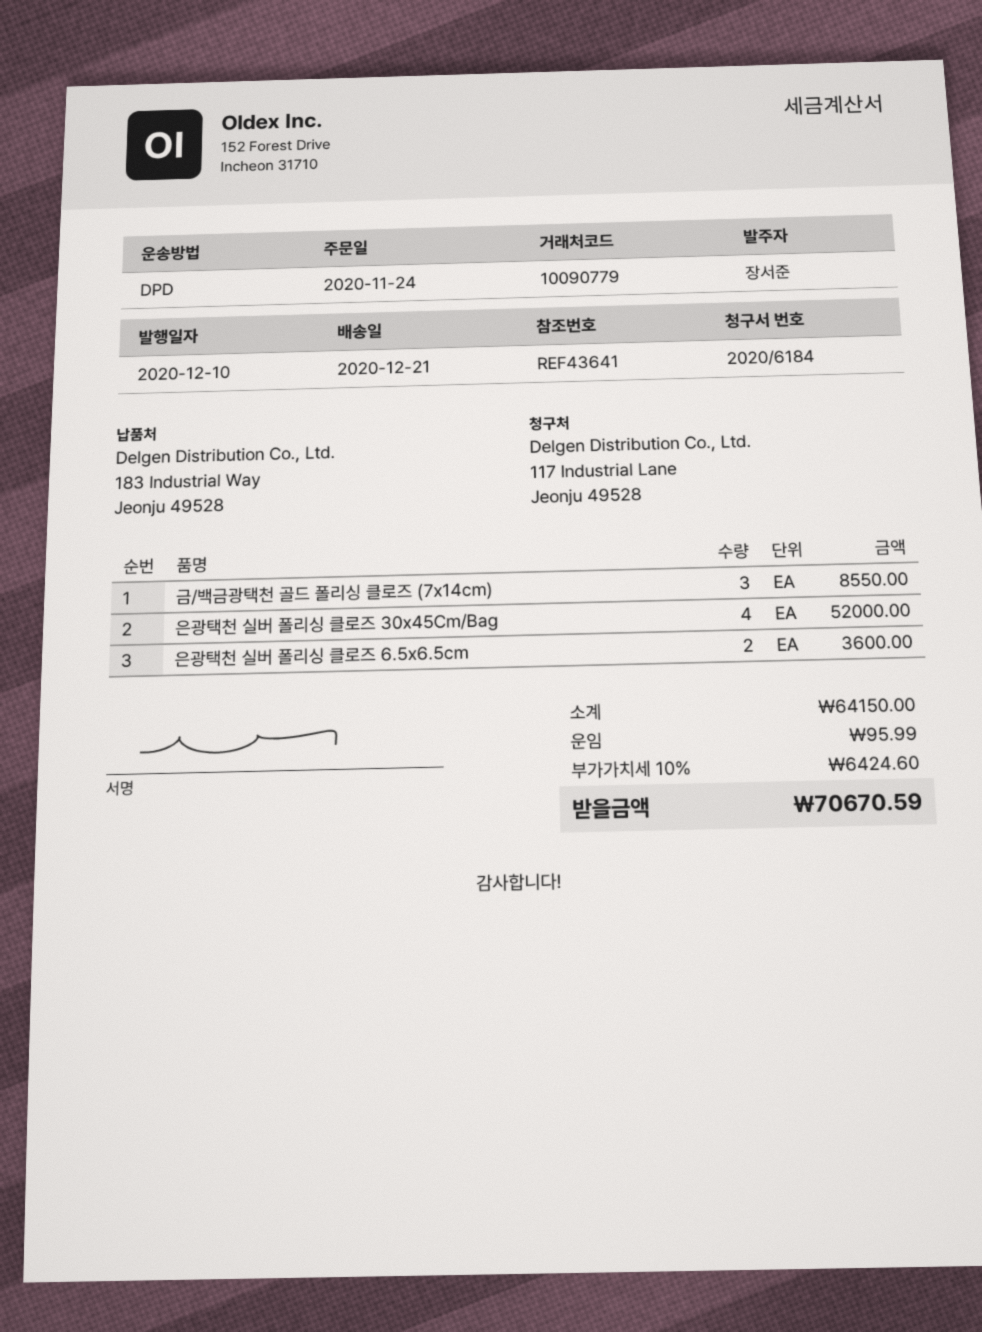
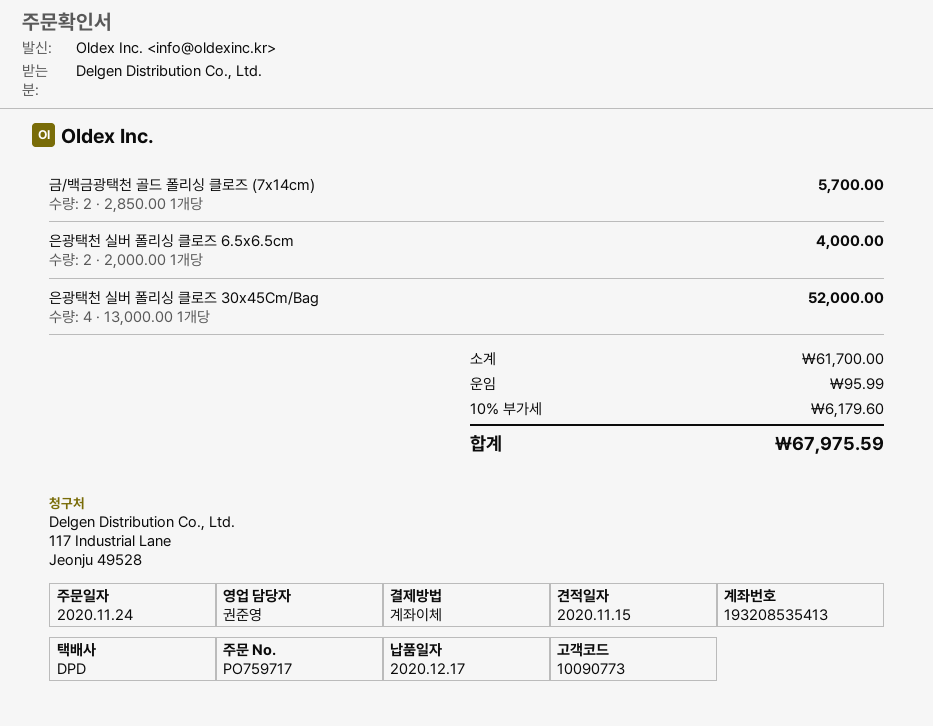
delivery date: 2020-12-21 -> 2020-12-17
customer number: 10090779 -> 10090773
금/백금광택천 골드 폴리싱 클로즈 (7x14cm): 3 for 8550.00 -> 2 for 5700.00
은광택천 실버 폴리싱 클로즈 6.5x6.5cm: 2 for 3600.00 -> 2 for 4000.00
subtotal: 64150.00 -> 61700.00
tax: 10% = 6424.60 -> 10% = 6179.60
total: 70670.59 -> 67975.59

